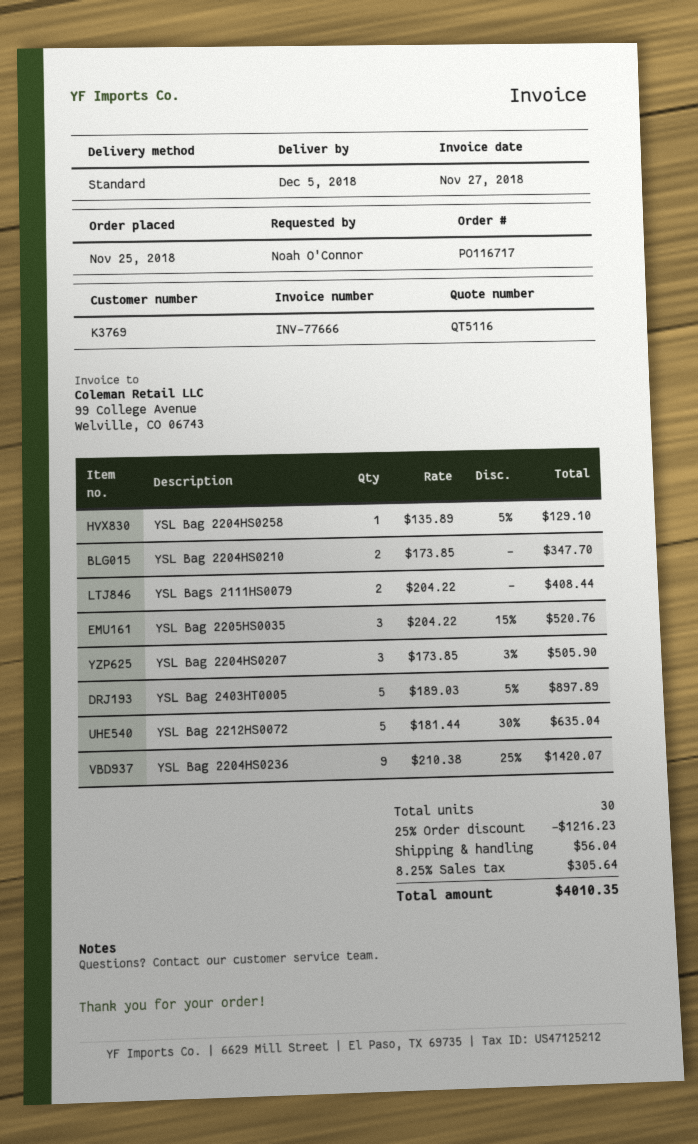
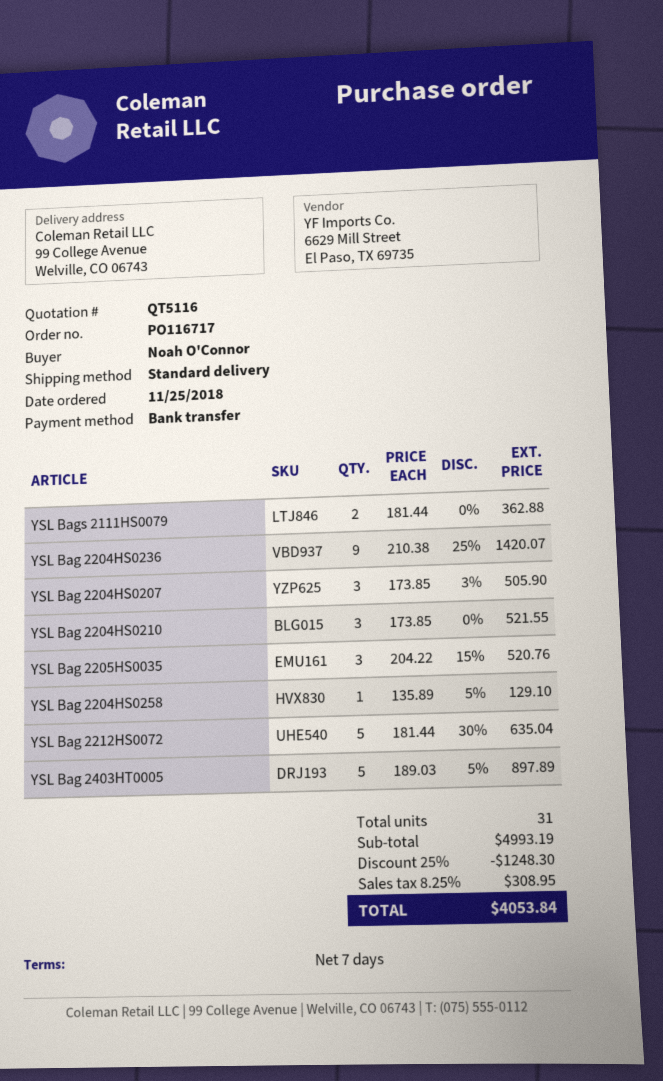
YSL Bag 2204HS0210: 2 x 173.85 = 347.70 -> 3 x 173.85 = 521.55
YSL Bags 2111HS0079: 2 x 204.22 = 408.44 -> 2 x 181.44 = 362.88
total quantity: 30 -> 31
discount: 25% = 1216.23 -> 25% = 1248.30
shipping: 56.04 -> none
tax: 8.25% = 305.64 -> 8.25% = 308.95
total: 4010.35 -> 4053.84

